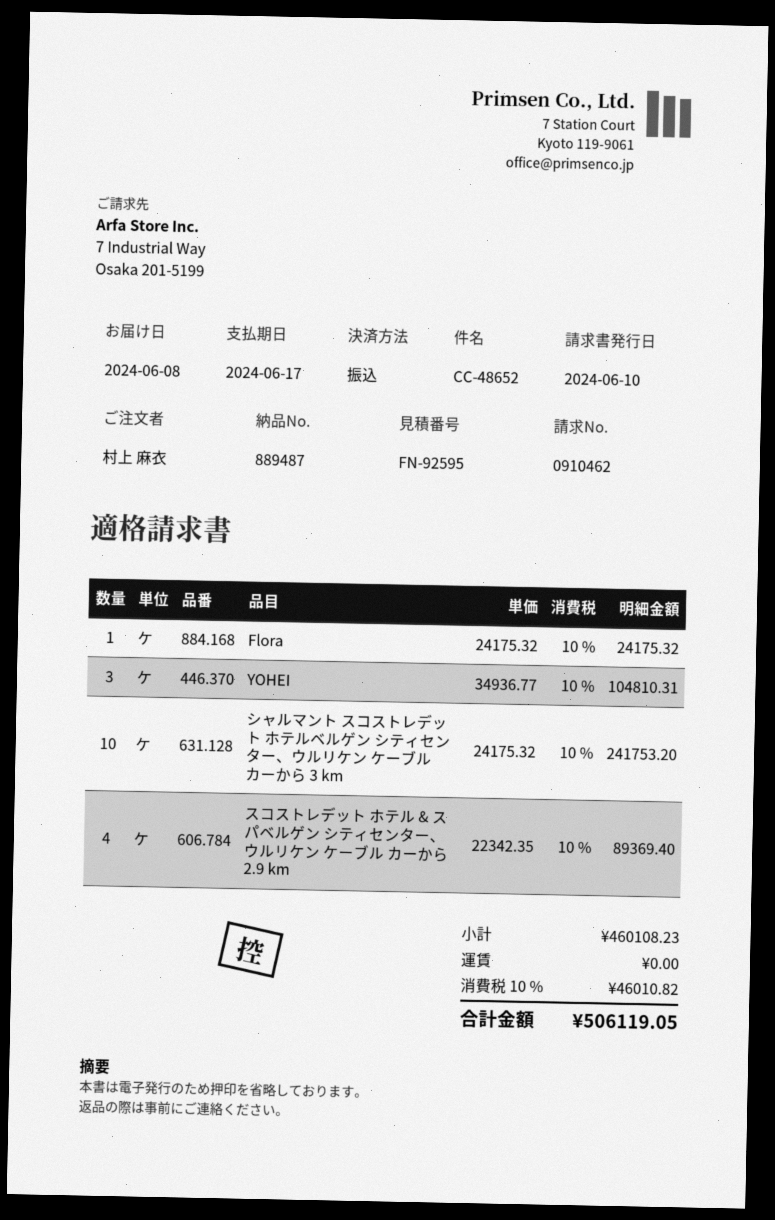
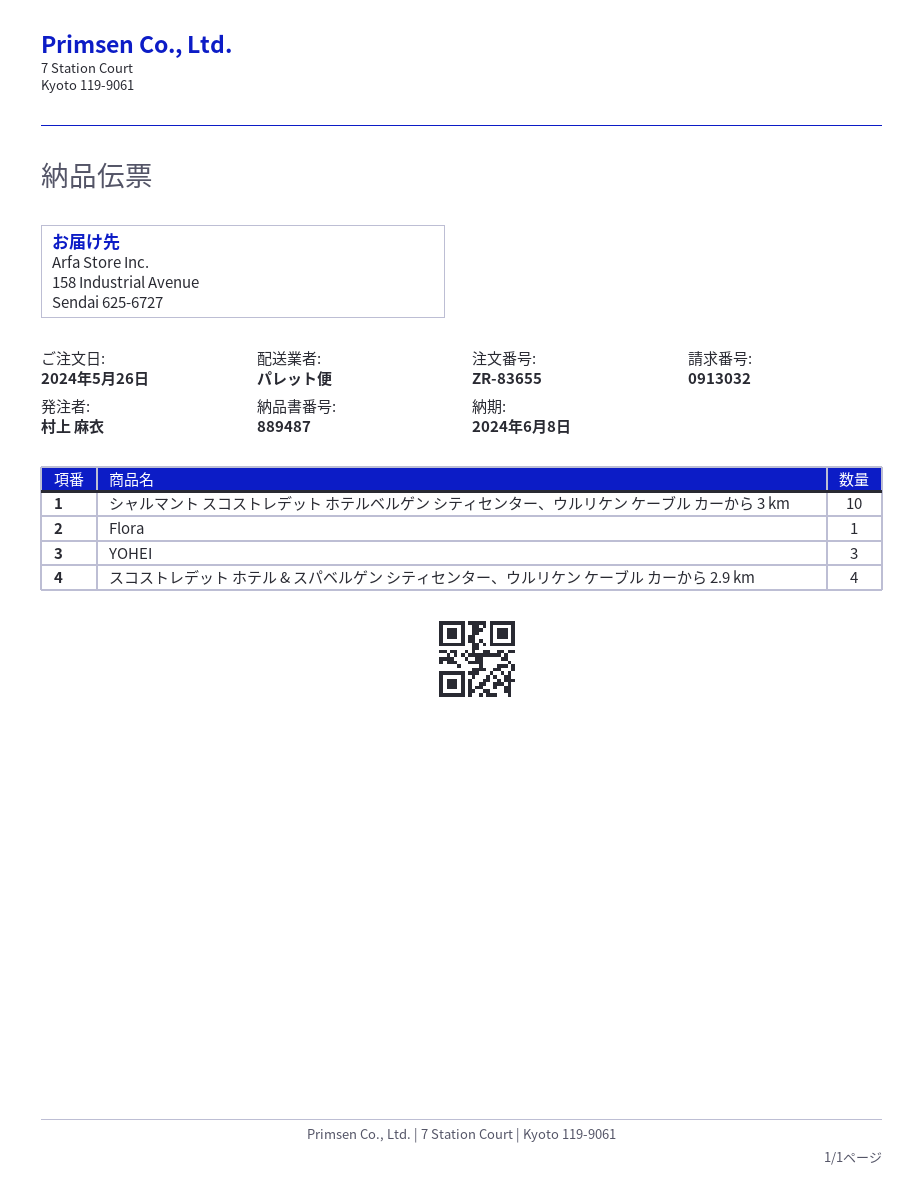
invoice number: 0910462 -> 0913032

